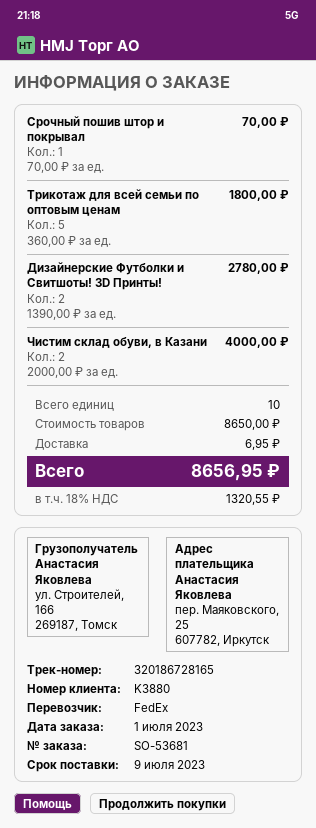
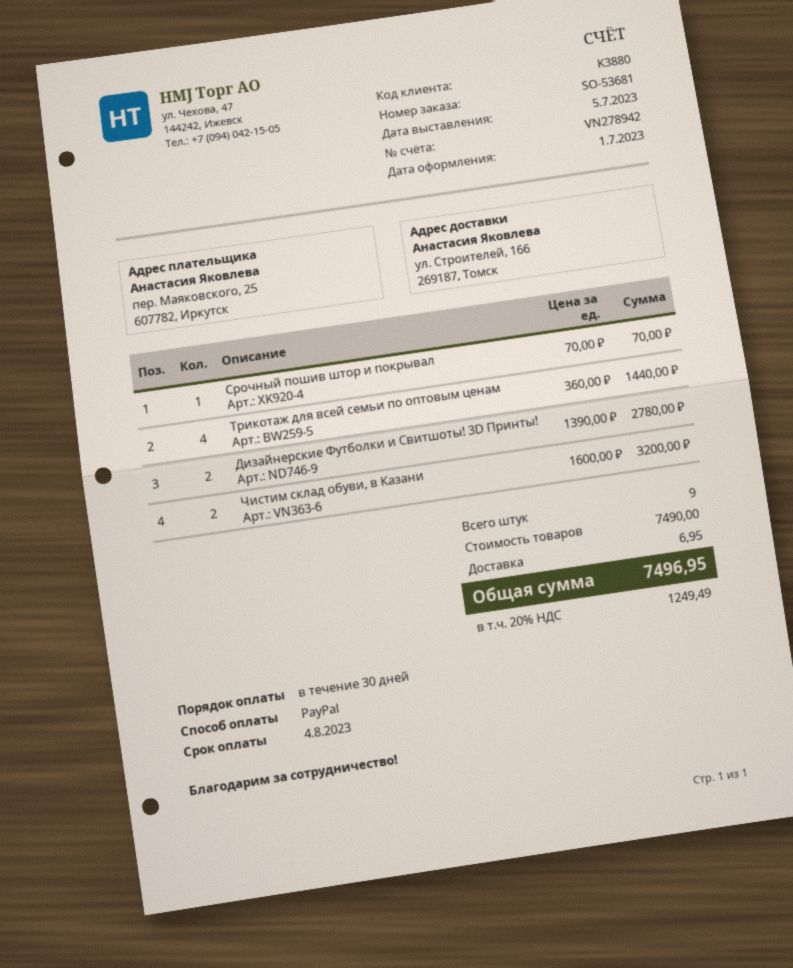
Трикотаж для всей семьи по оптовым ценам: 5 x 360.00 = 1800.00 -> 4 x 360.00 = 1440.00
Чистим склад обуви, в Казани: 2 x 2000.00 = 4000.00 -> 2 x 1600.00 = 3200.00
total quantity: 10 -> 9
subtotal: 8650.00 -> 7490.00
tax: 18% = 1320.55 -> 20% = 1249.49
total: 8656.95 -> 7496.95

